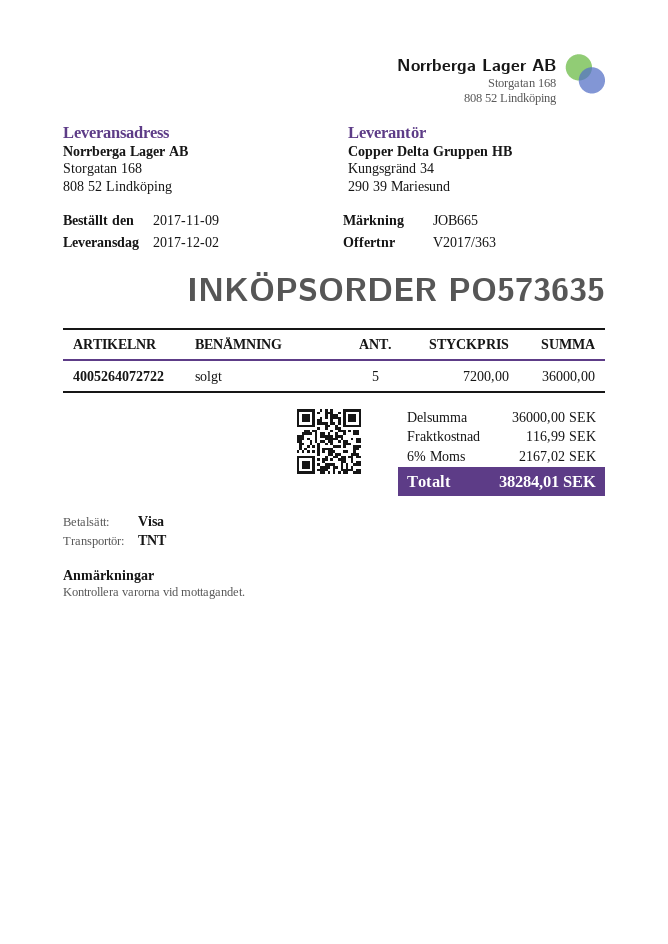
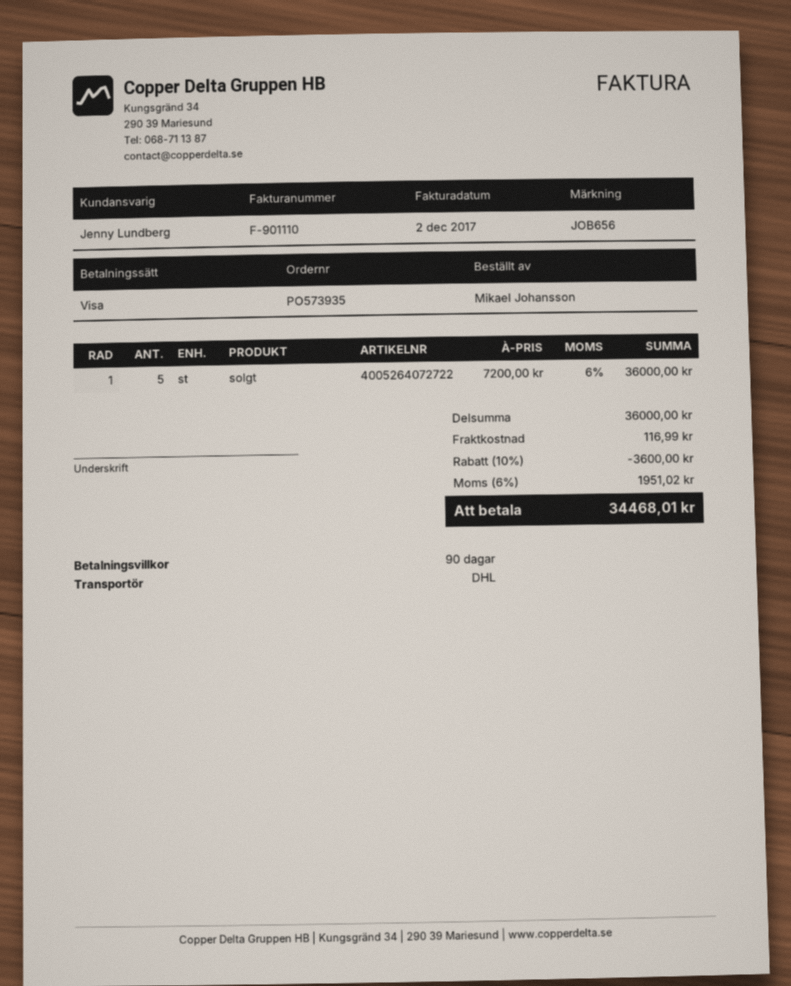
order number: PO573635 -> PO573935
reference: JOB665 -> JOB656
shipping method: TNT -> DHL
discount: none -> 10% = 3600.00
tax: 6% = 2167.02 -> 6% = 1951.02
total: 38284.01 -> 34468.01

